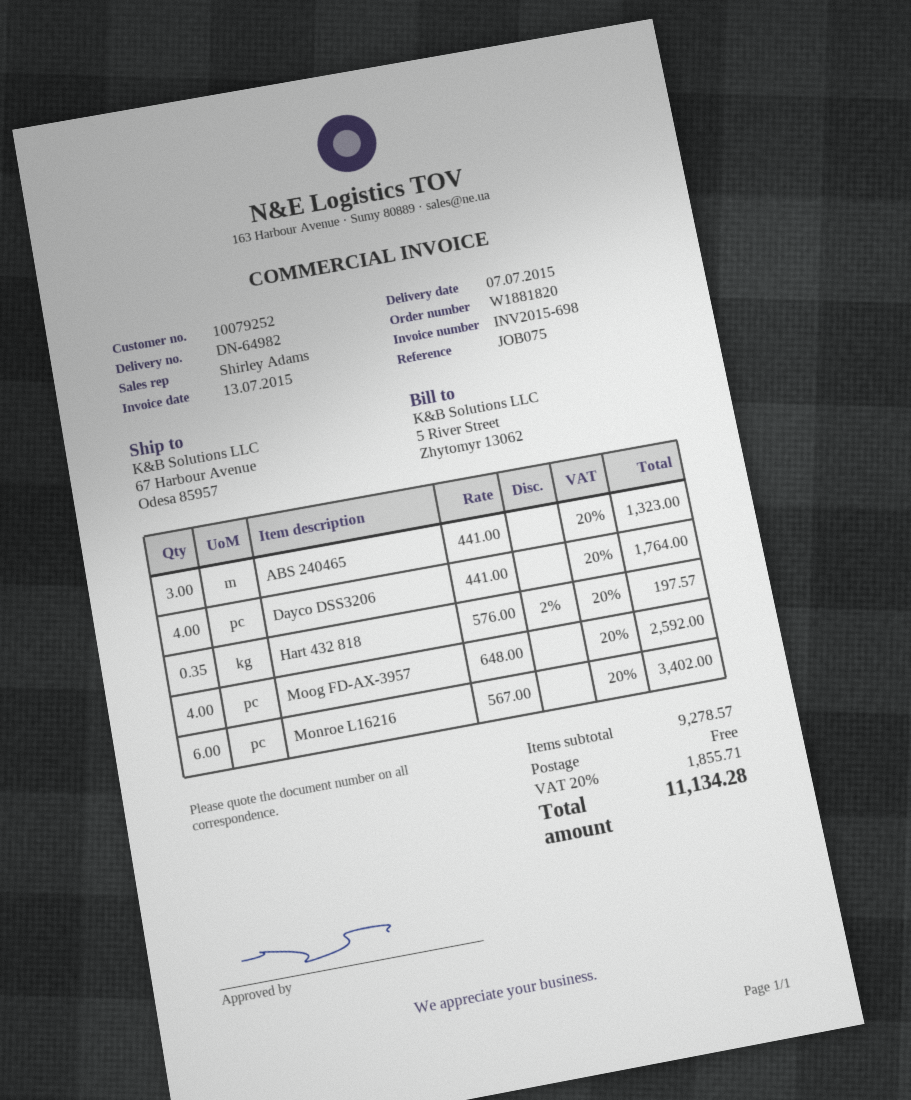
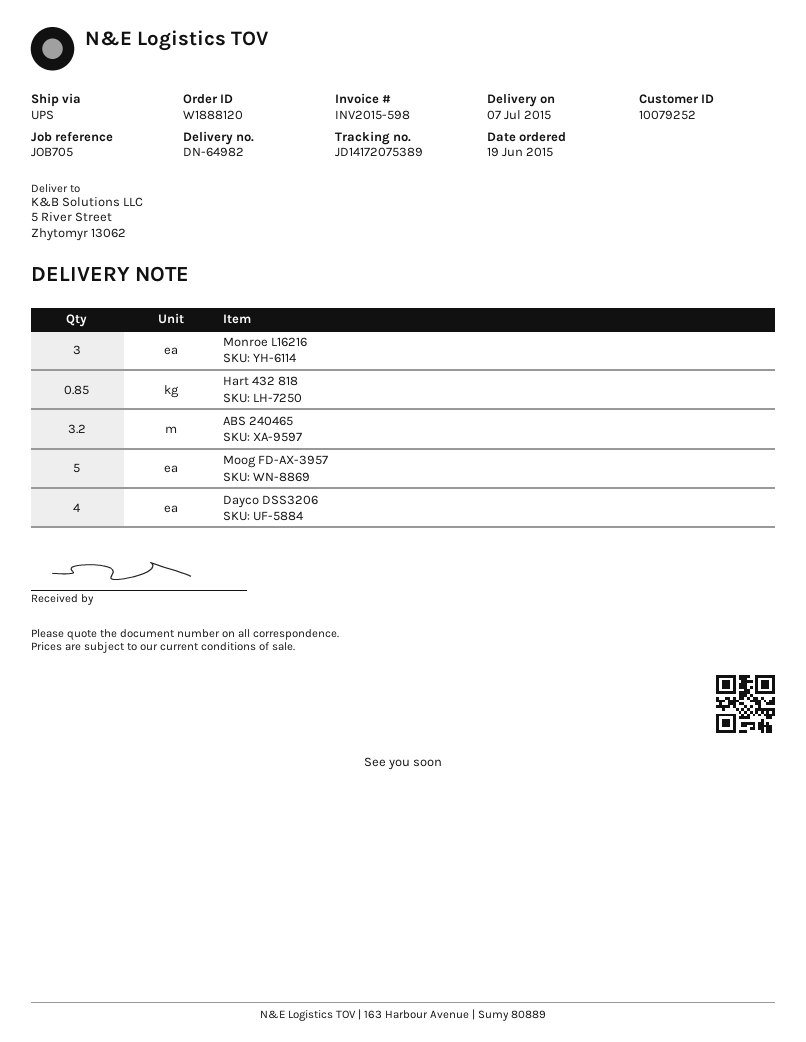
order number: W1881820 -> W1888120
invoice number: INV2015-698 -> INV2015-598
reference: JOB075 -> JOB705
ship to: 67 Harbour Avenue, Odesa 85957 -> 5 River Street, Zhytomyr 13062
ABS 240465: 3 -> 3.2
Hart 432 818: 0.35 -> 0.85
Moog FD-AX-3957: 4 -> 5
Monroe L16216: 6 -> 3

